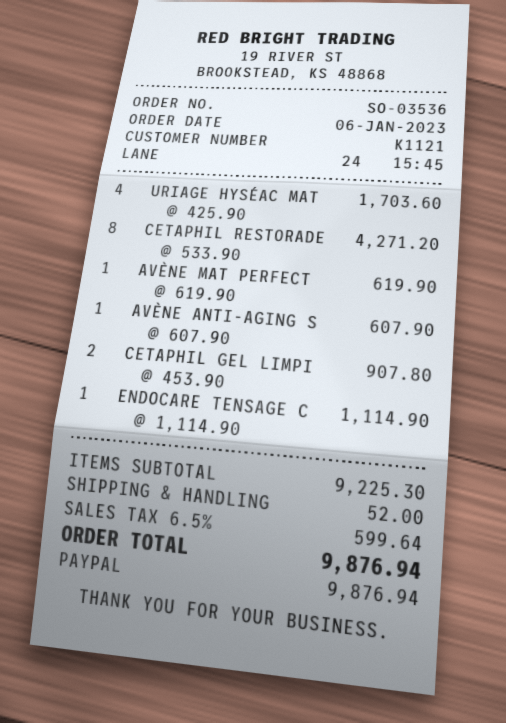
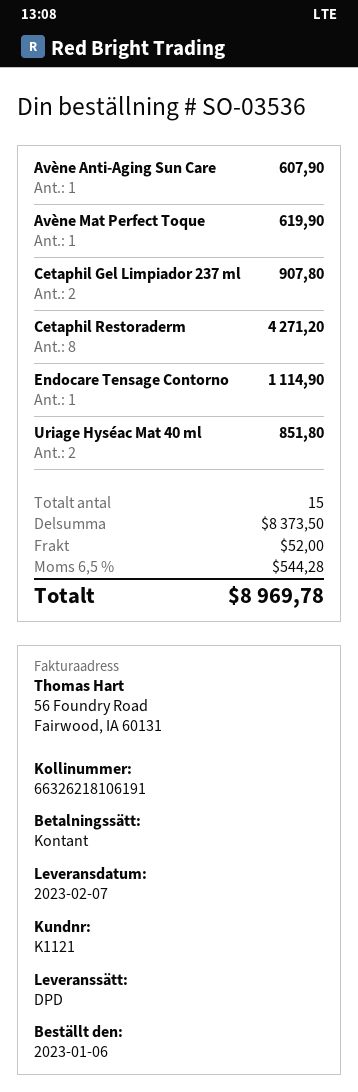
payment method: PayPal -> cash
URIAGE HYSÉAC MAT: 4 for 1703.60 -> 2 for 851.80
subtotal: 9225.30 -> 8373.50
tax: 6.5% = 599.64 -> 6.5% = 544.28
total: 9876.94 -> 8969.78

